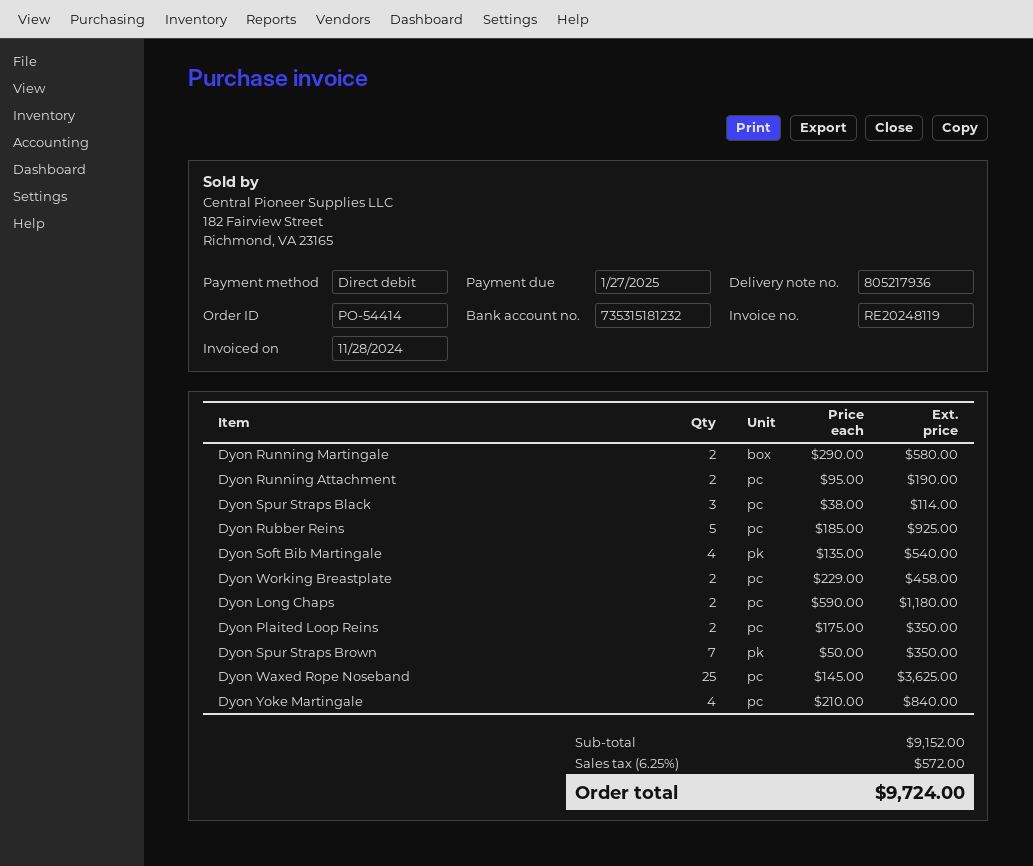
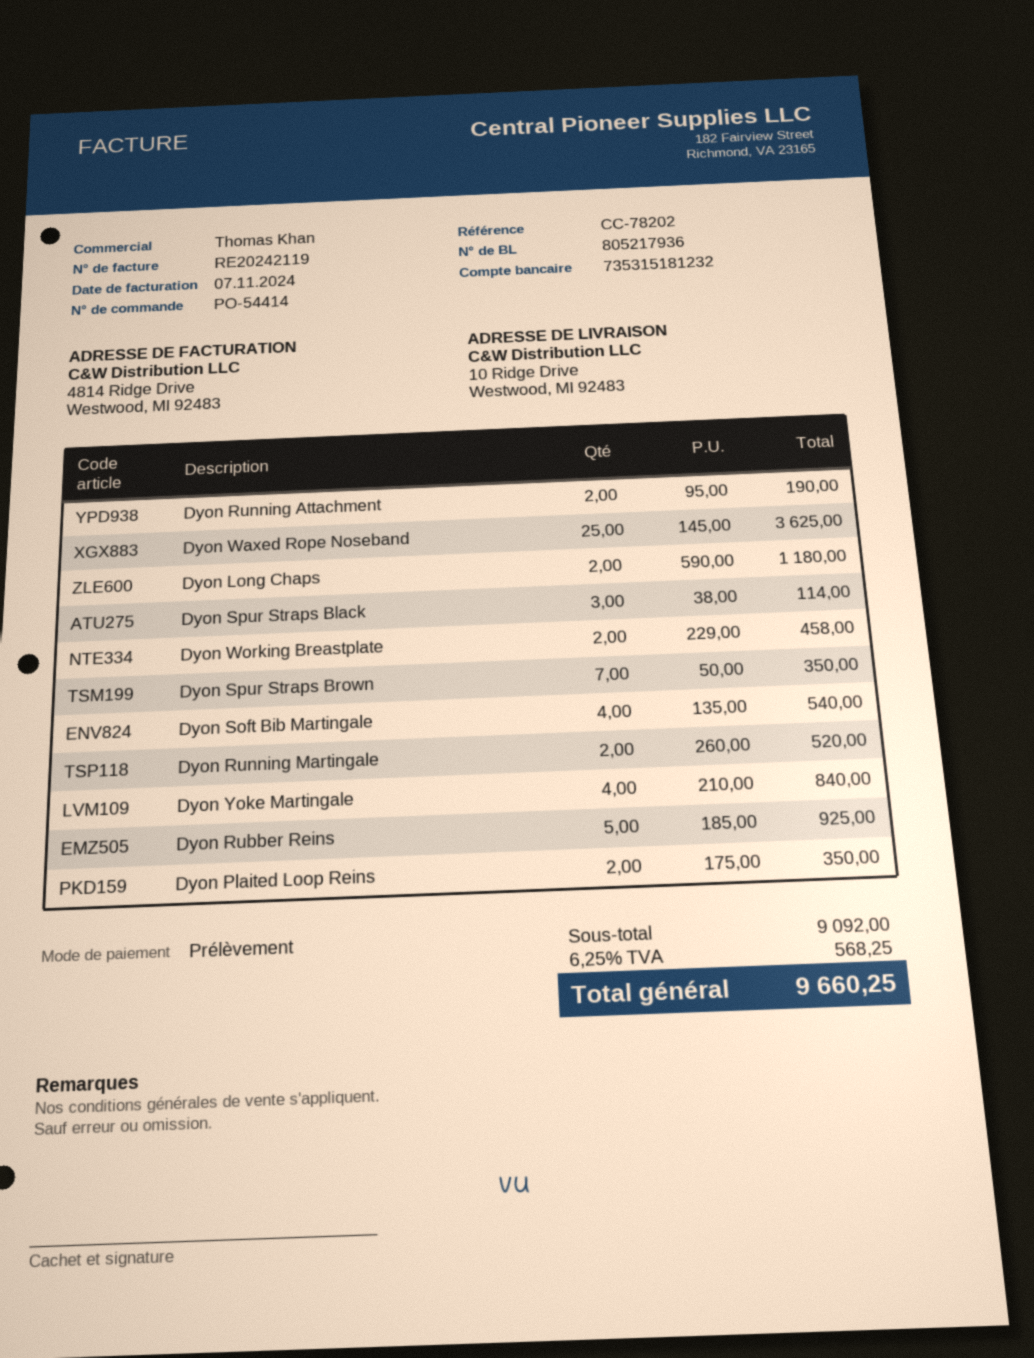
invoice number: RE20248119 -> RE20242119
invoice date: 2024-11-28 -> 2024-11-07
Dyon Running Martingale: 2 x 290.00 = 580.00 -> 2 x 260.00 = 520.00
subtotal: 9152.00 -> 9092.00
tax: 6.25% = 572.00 -> 6.25% = 568.25
total: 9724.00 -> 9660.25

